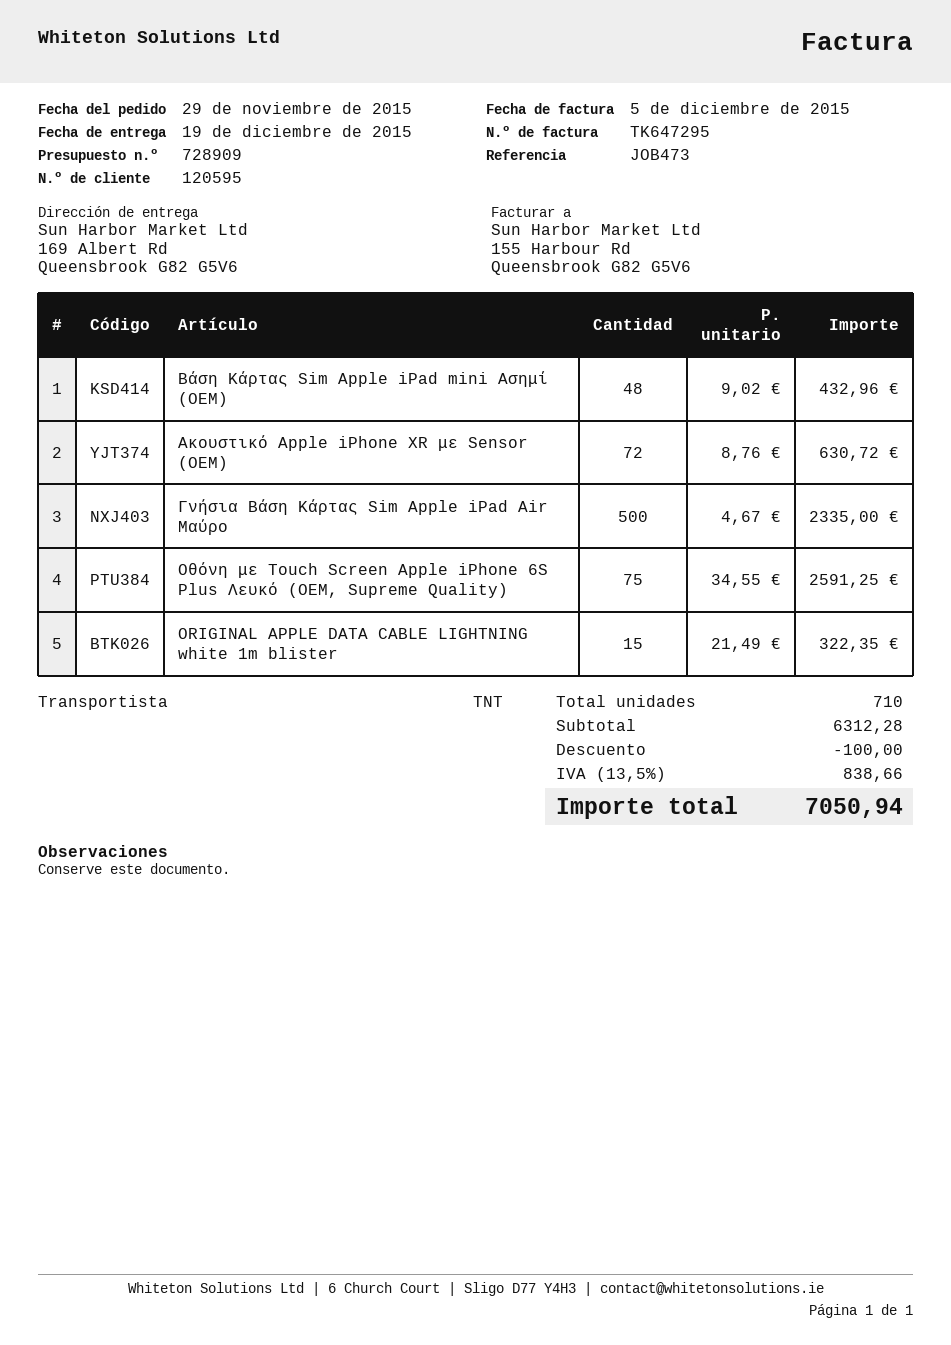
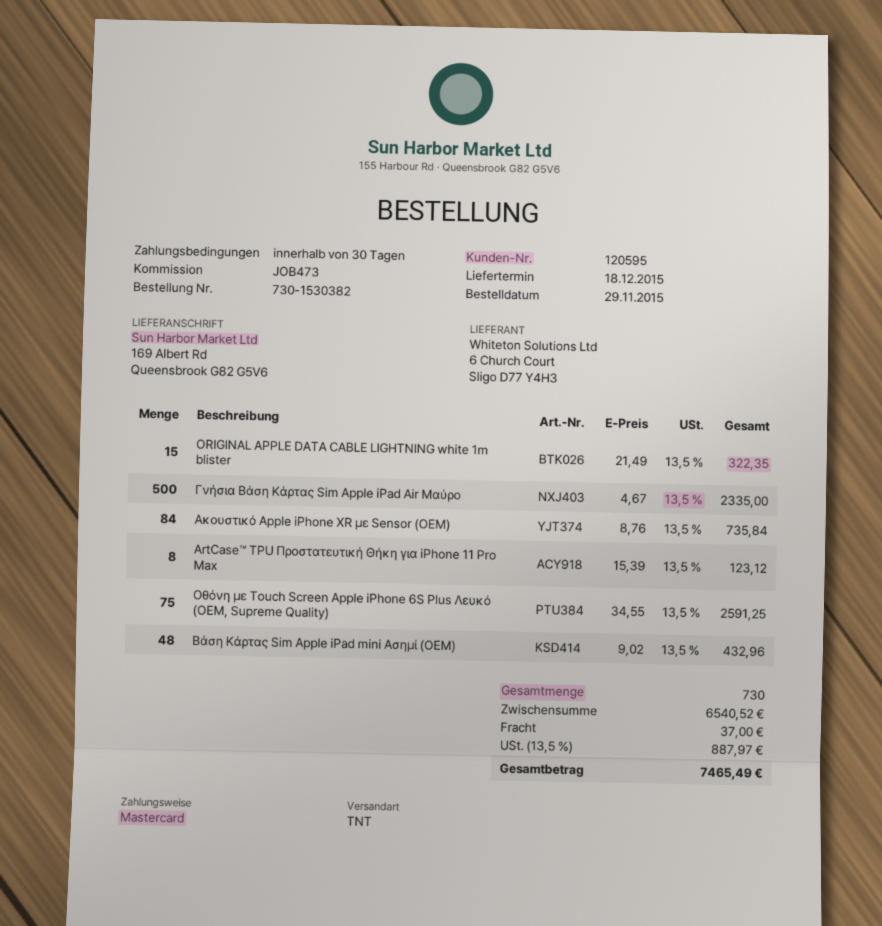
delivery date: 2015-12-19 -> 2015-12-18
Ακουστικό Apple iPhone XR με Sensor (OEM): 72 x 8.76 = 630.72 -> 84 x 8.76 = 735.84
ArtCase™ TPU Προστατευτική Θήκη για iPhone 11 Pro Max: none -> 8 x 15.39 = 123.12
total quantity: 710 -> 730
subtotal: 6312.28 -> 6540.52
discount: 100.00 -> none
shipping: none -> 37.00
tax: 13.5% = 838.66 -> 13.5% = 887.97
total: 7050.94 -> 7465.49

